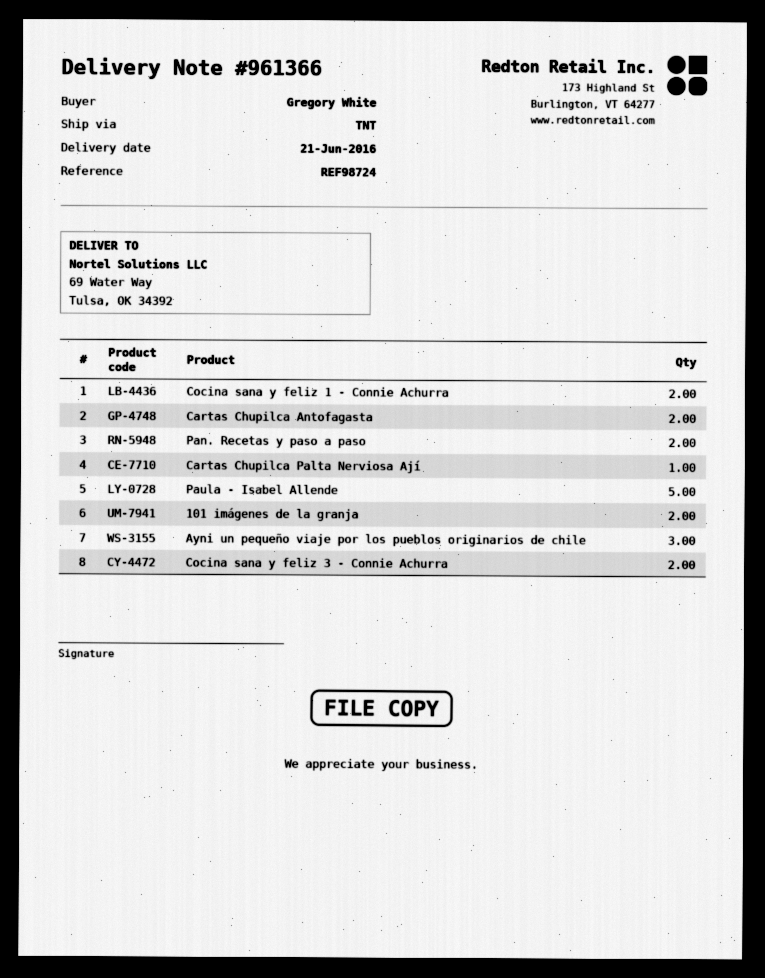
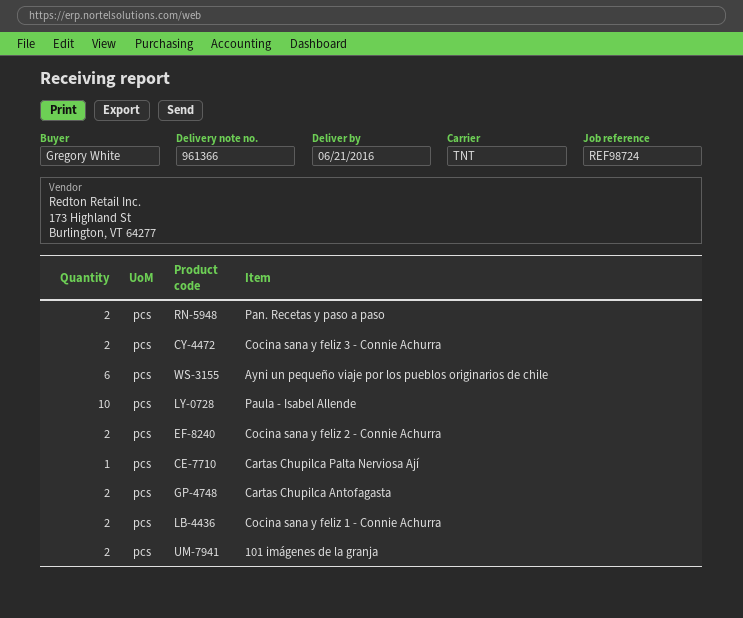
Paula - Isabel Allende: 5 -> 10
Ayni un pequeño viaje por los pueblos originarios de chile: 3 -> 6
Cocina sana y feliz 2 - Connie Achurra: none -> 2

